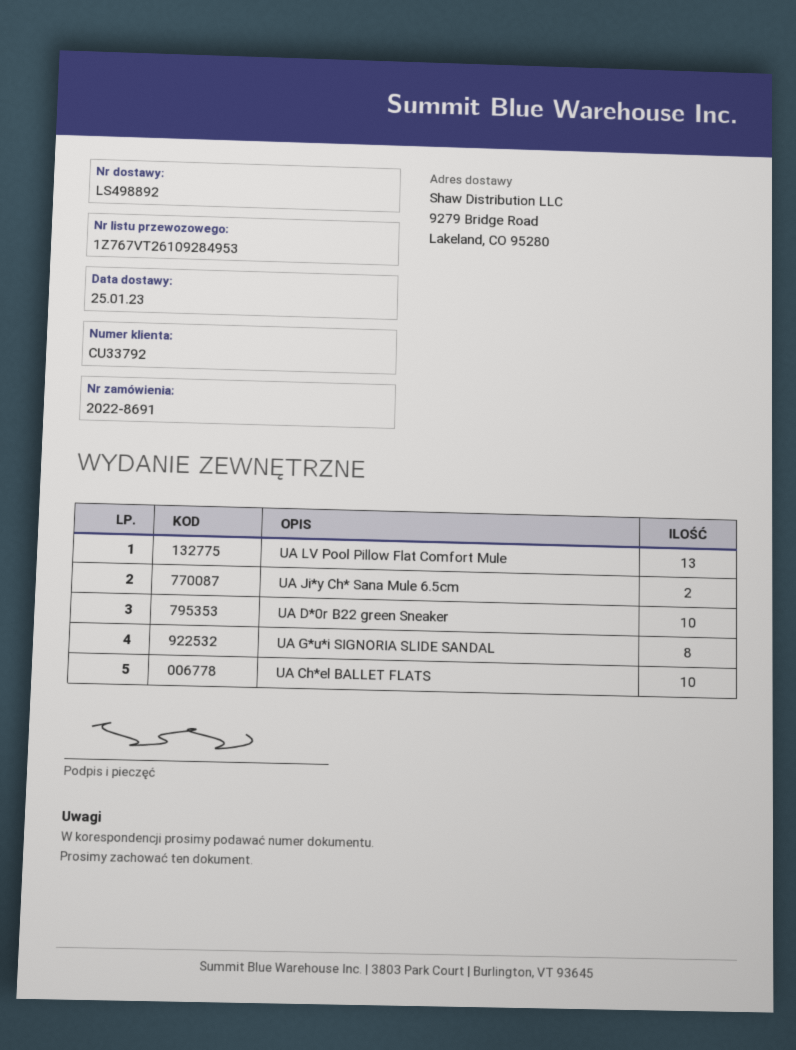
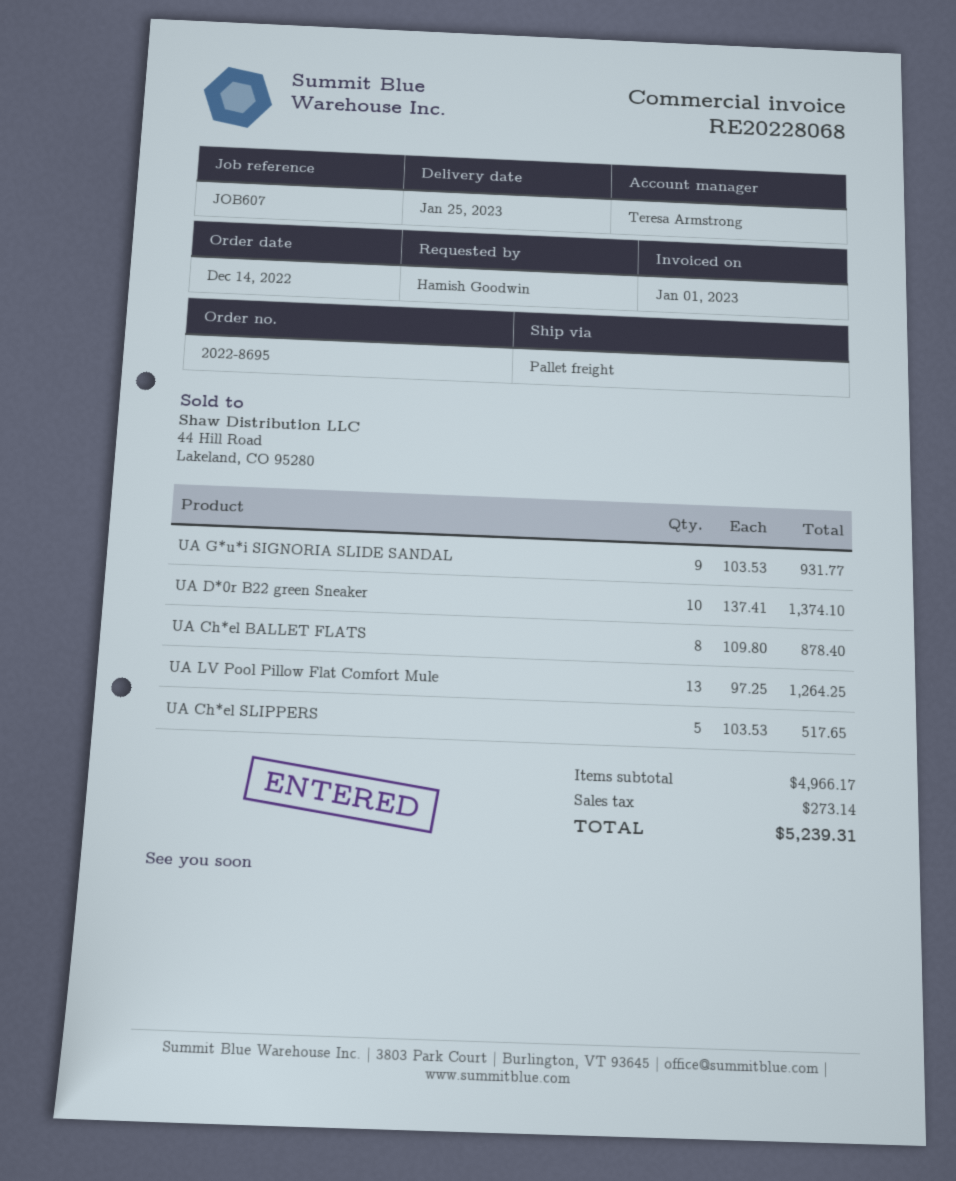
order number: 2022-8691 -> 2022-8695
UA Ji*y Ch* Sana Mule 6.5cm: 2 -> none
UA G*u*i SIGNORIA SLIDE SANDAL: 8 -> 9
UA Ch*el BALLET FLATS: 10 -> 8
UA Ch*el SLIPPERS: none -> 5

